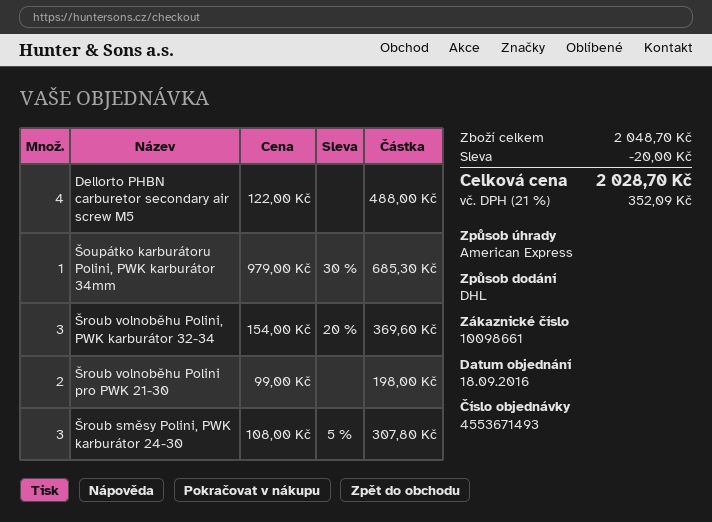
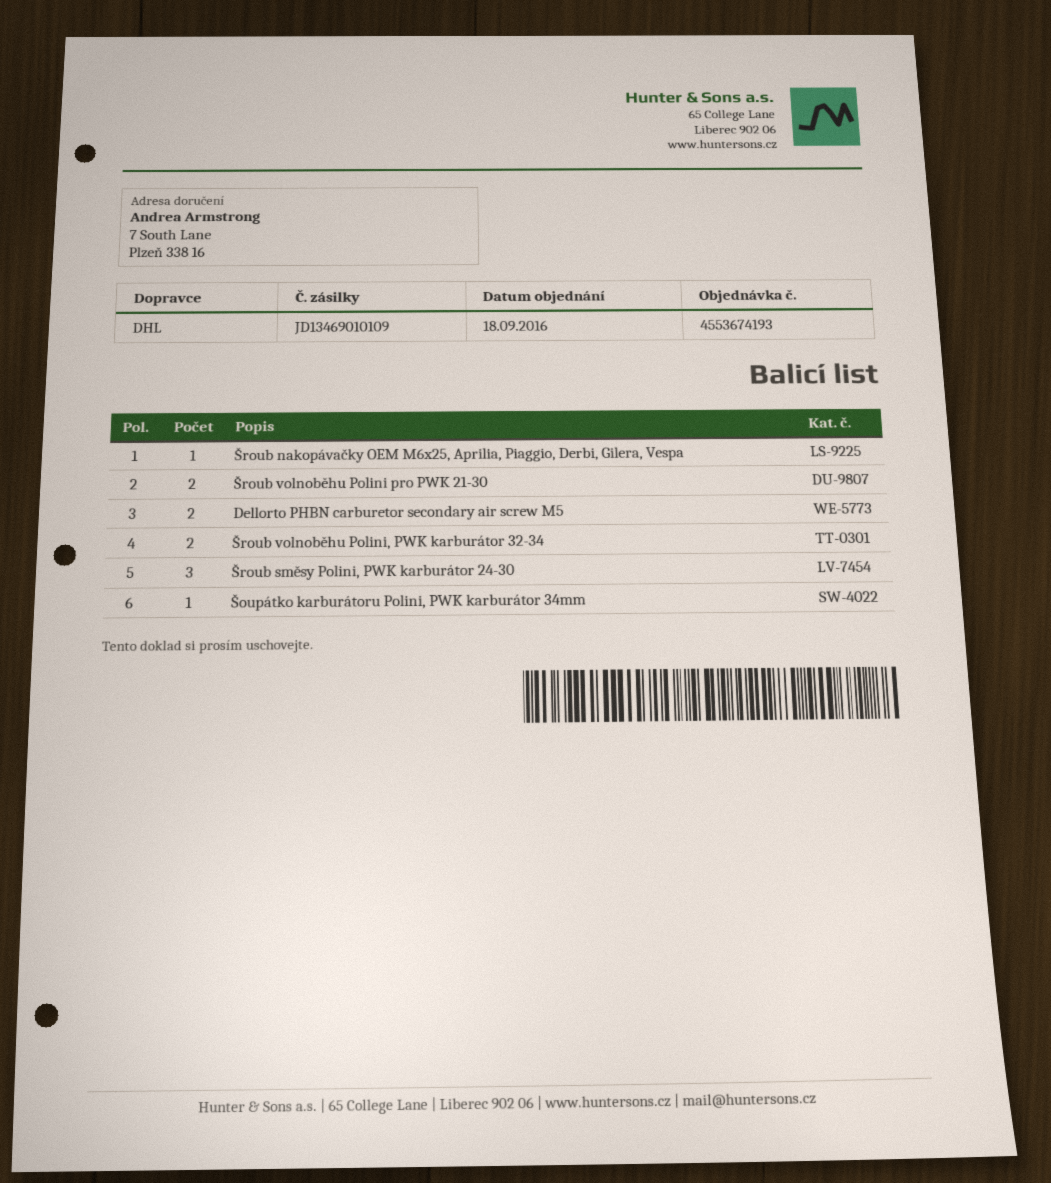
order number: 4553671493 -> 4553674193
Dellorto PHBN carburetor secondary air screw M5: 4 -> 2
Šroub volnoběhu Polini, PWK karburátor 32-34: 3 -> 2
Šroub nakopávačky OEM M6x25, Aprilia, Piaggio, Derbi, Gilera, Vespa: none -> 1

